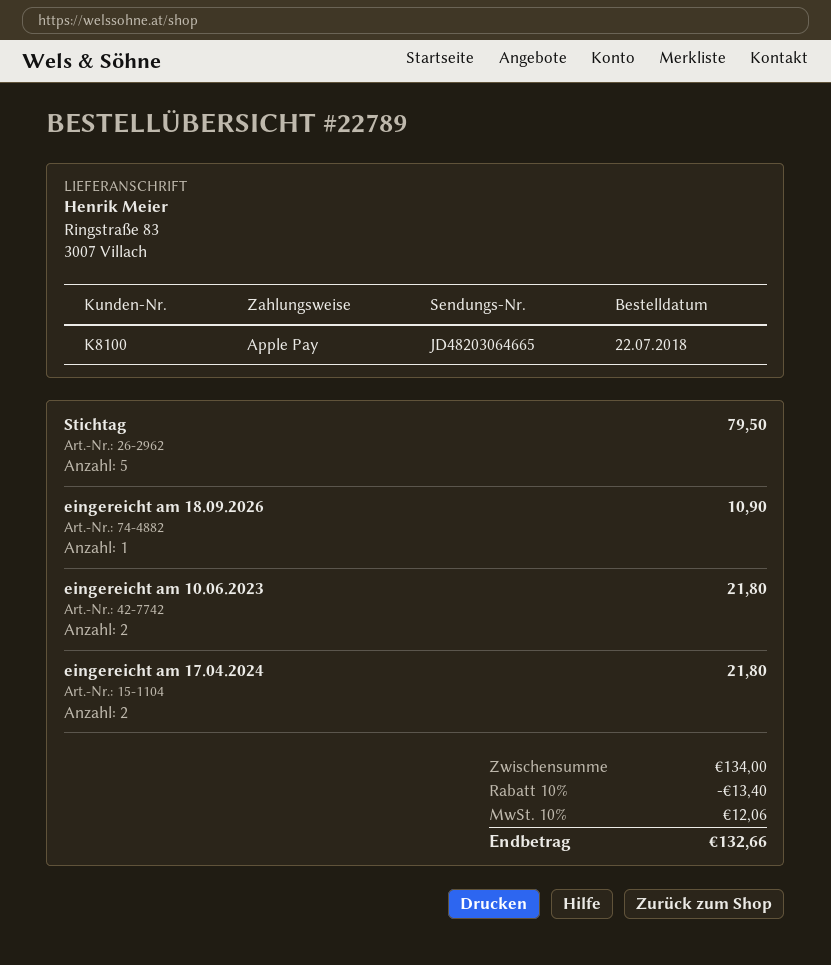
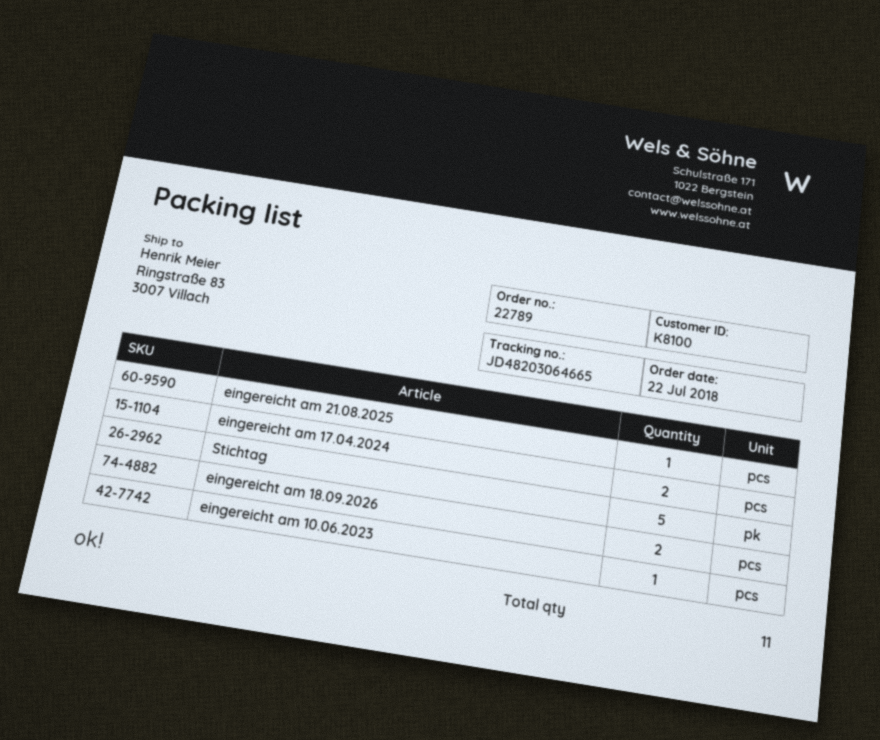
eingereicht am 18.09.2026: 1 -> 2
eingereicht am 10.06.2023: 2 -> 1
eingereicht am 21.08.2025: none -> 1

